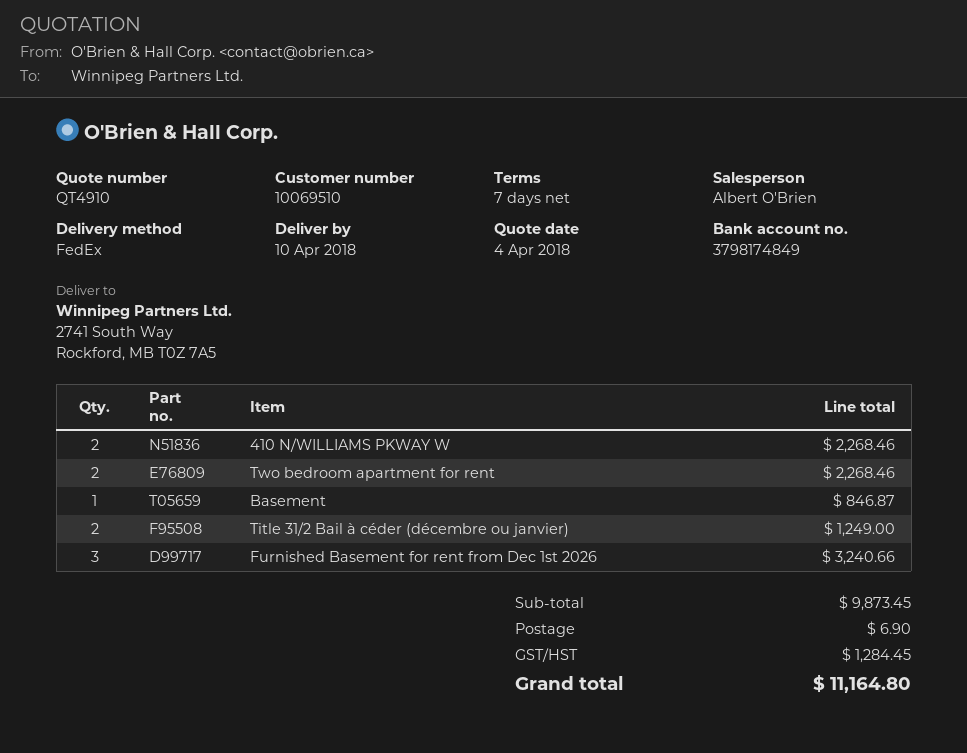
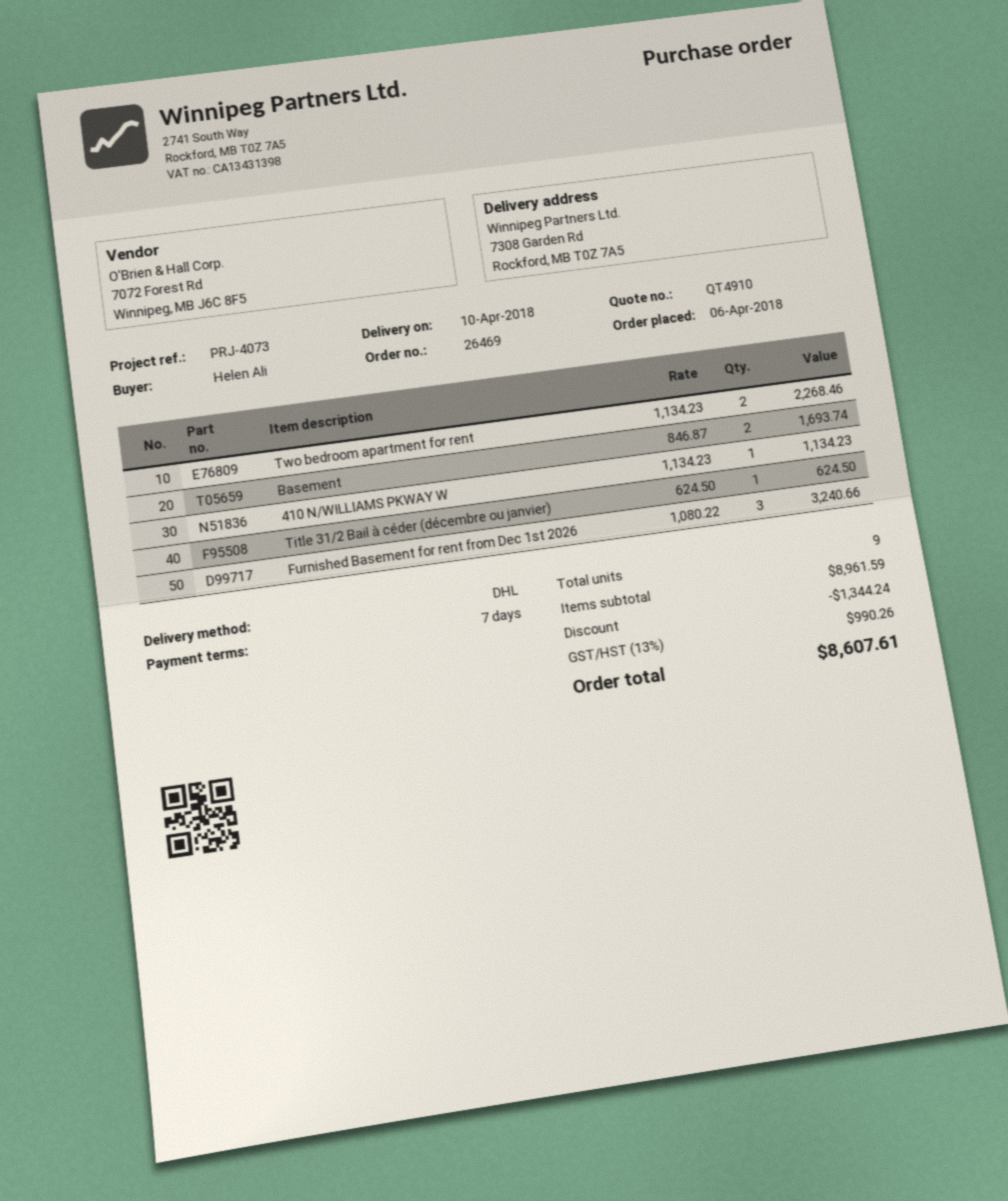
shipping method: FedEx -> DHL
ship to: 2741 South Way, Rockford, MB T0Z 7A5 -> 7308 Garden Rd, Rockford, MB T0Z 7A5
410 N/WILLIAMS PKWAY W: 2 for 2268.46 -> 1 for 1134.23
Basement: 1 for 846.87 -> 2 for 1693.74
Title 31/2 Bail à céder (décembre ou janvier): 2 for 1249.00 -> 1 for 624.50
subtotal: 9873.45 -> 8961.59
discount: none -> 1344.24
shipping: 6.90 -> none
tax: 1284.45 -> 990.26
total: 11164.80 -> 8607.61

